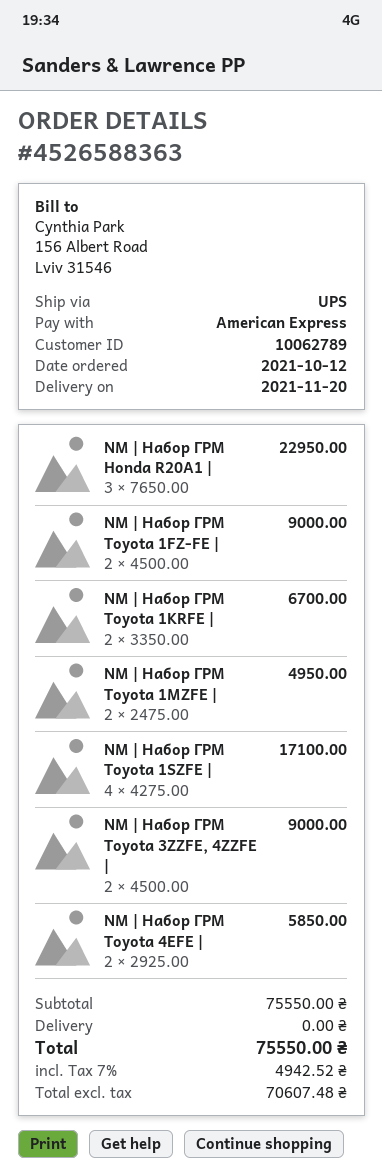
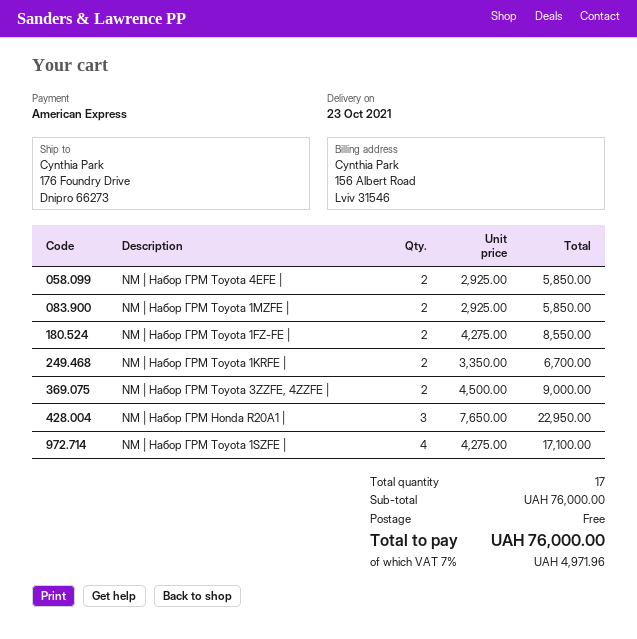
delivery date: 2021-11-20 -> 2021-10-23
NM | Набор ГРМ Toyota 1FZ-FE |: 2 x 4500.00 = 9000.00 -> 2 x 4275.00 = 8550.00
NM | Набор ГРМ Toyota 1MZFE |: 2 x 2475.00 = 4950.00 -> 2 x 2925.00 = 5850.00
subtotal: 75550.00 -> 76000.00
tax: 7% = 4942.52 -> 7% = 4971.96
total: 75550.00 -> 76000.00

